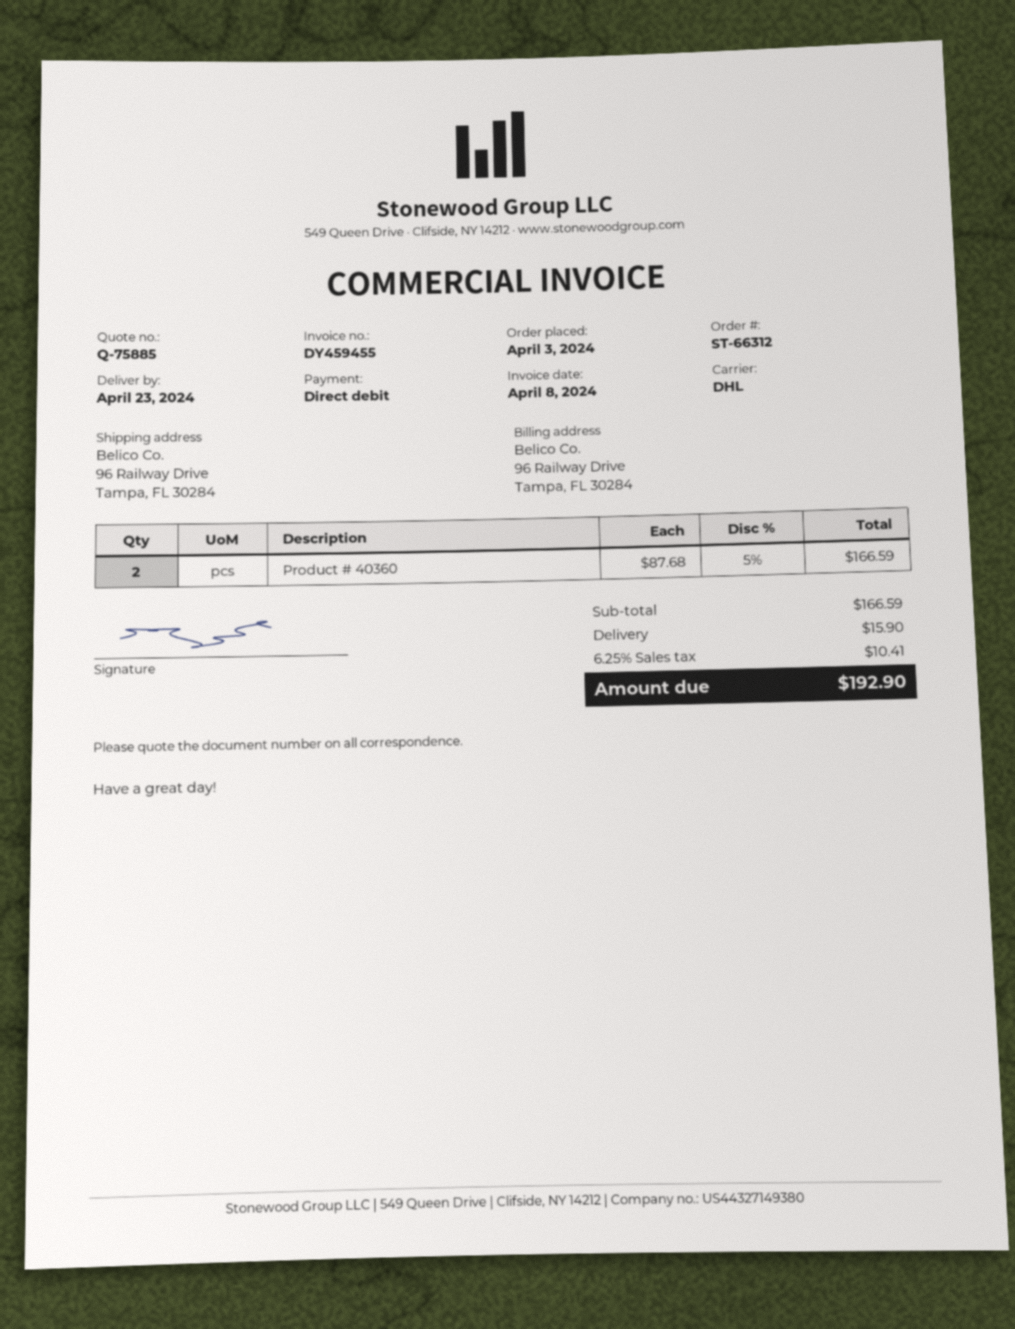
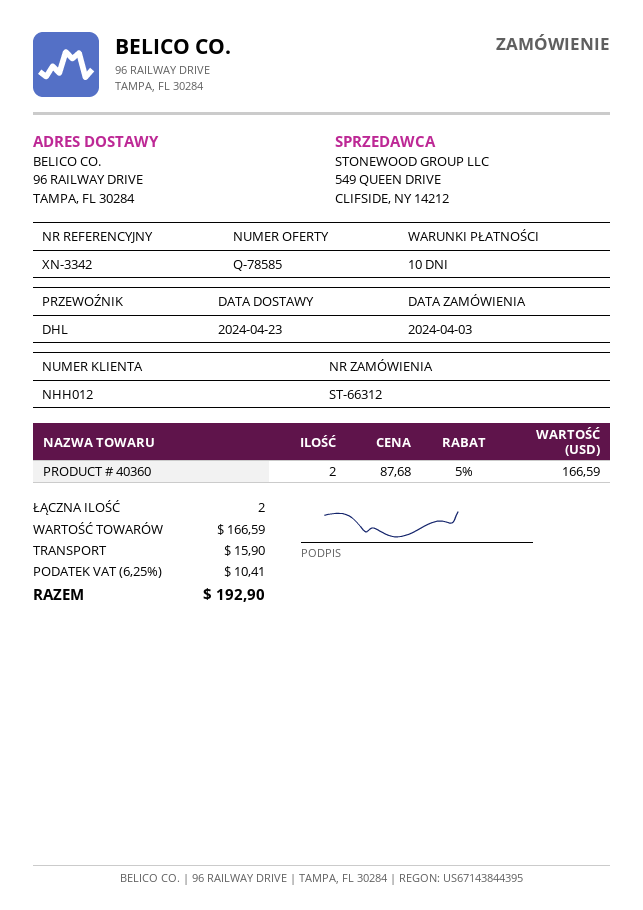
quote number: Q-75885 -> Q-78585

